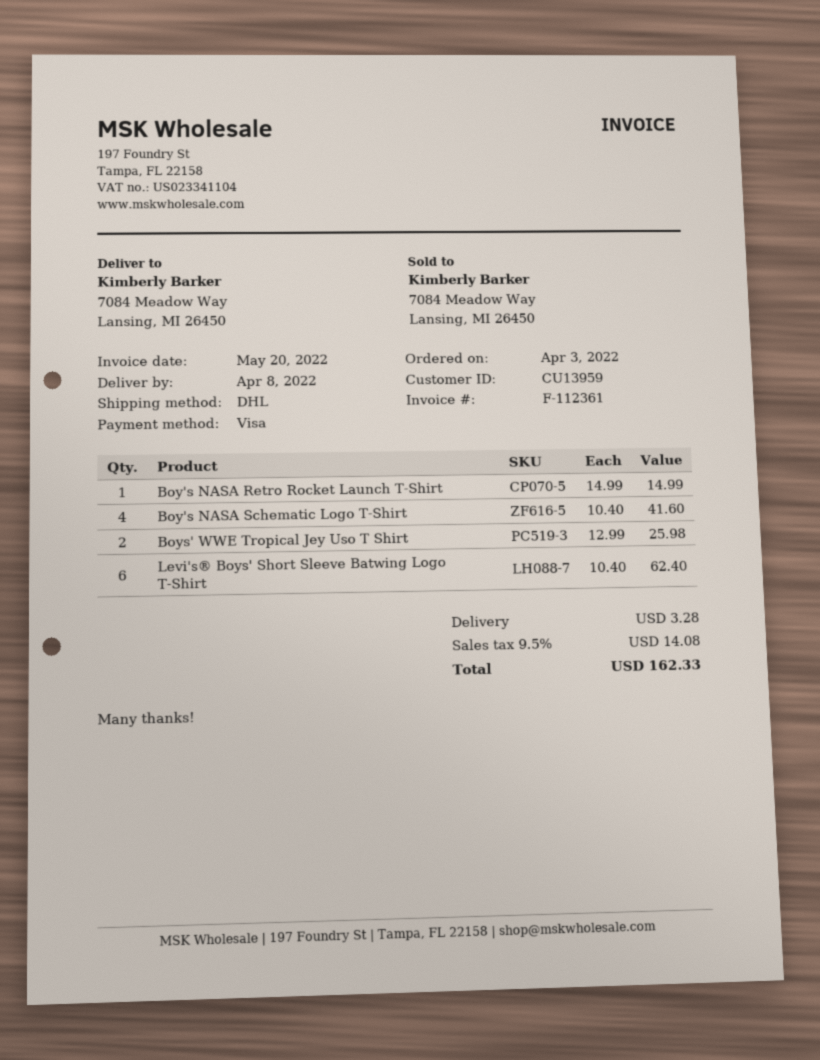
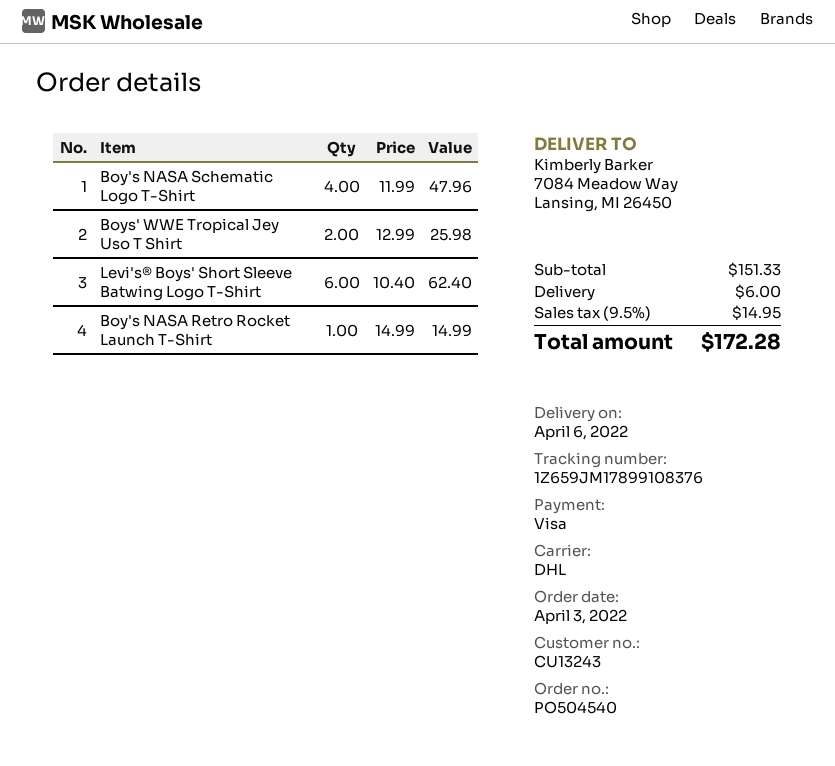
delivery date: 2022-04-08 -> 2022-04-06
customer number: CU13959 -> CU13243
Boy's NASA Schematic Logo T-Shirt: 4 x 10.40 = 41.60 -> 4 x 11.99 = 47.96
shipping: 3.28 -> 6.00
tax: 9.5% = 14.08 -> 9.5% = 14.95
total: 162.33 -> 172.28

